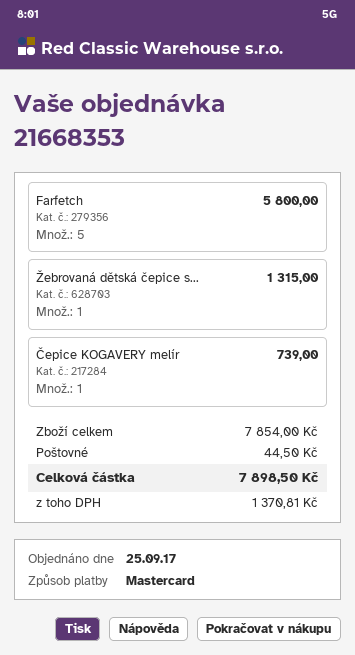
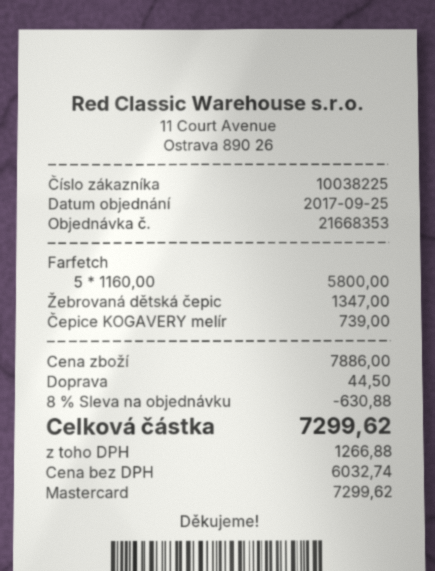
Žebrovaná dětská čepice s...: 1 for 1315.00 -> 1 for 1347.00
subtotal: 7854.00 -> 7886.00
discount: none -> 8% = 630.88
tax: 1370.81 -> 1266.88
total: 7898.50 -> 7299.62

